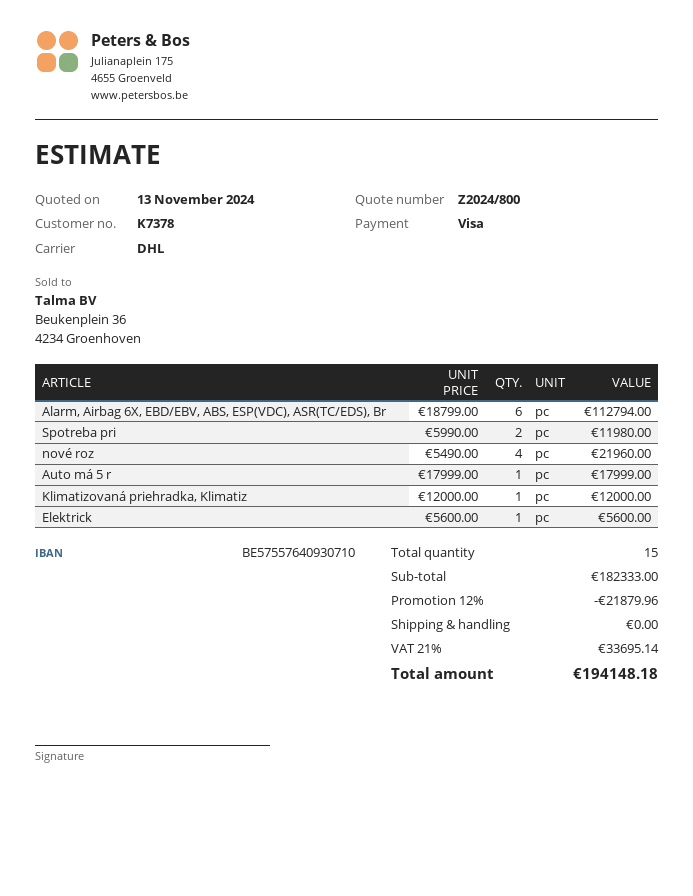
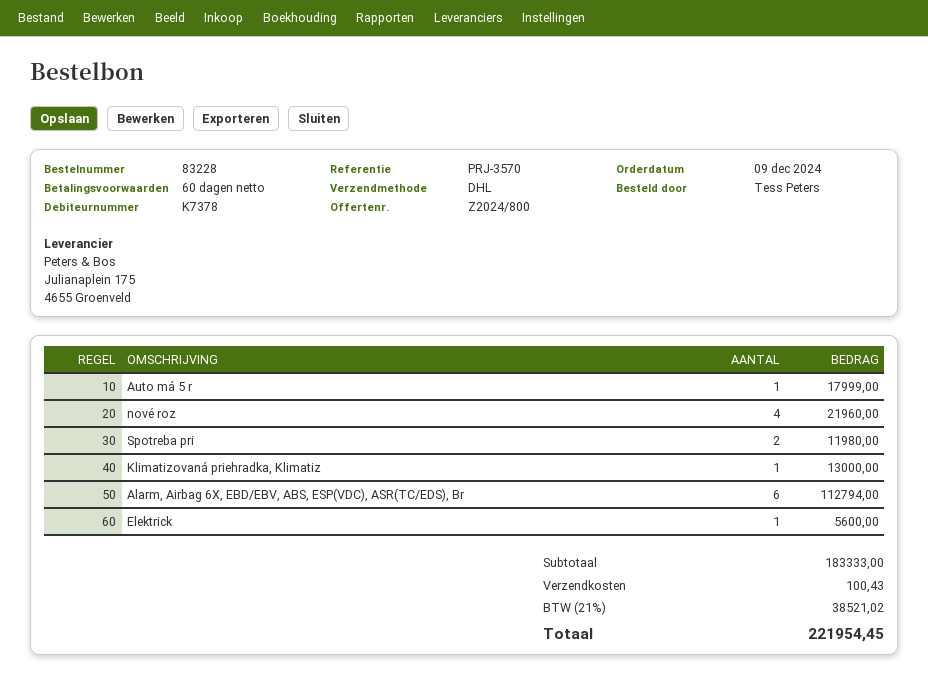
Klimatizovaná priehradka, Klimatiz: 1 for 12000.00 -> 1 for 13000.00
subtotal: 182333.00 -> 183333.00
discount: 12% = 21879.96 -> none
shipping: 0.00 -> 100.43
tax: 21% = 33695.14 -> 21% = 38521.02
total: 194148.18 -> 221954.45

